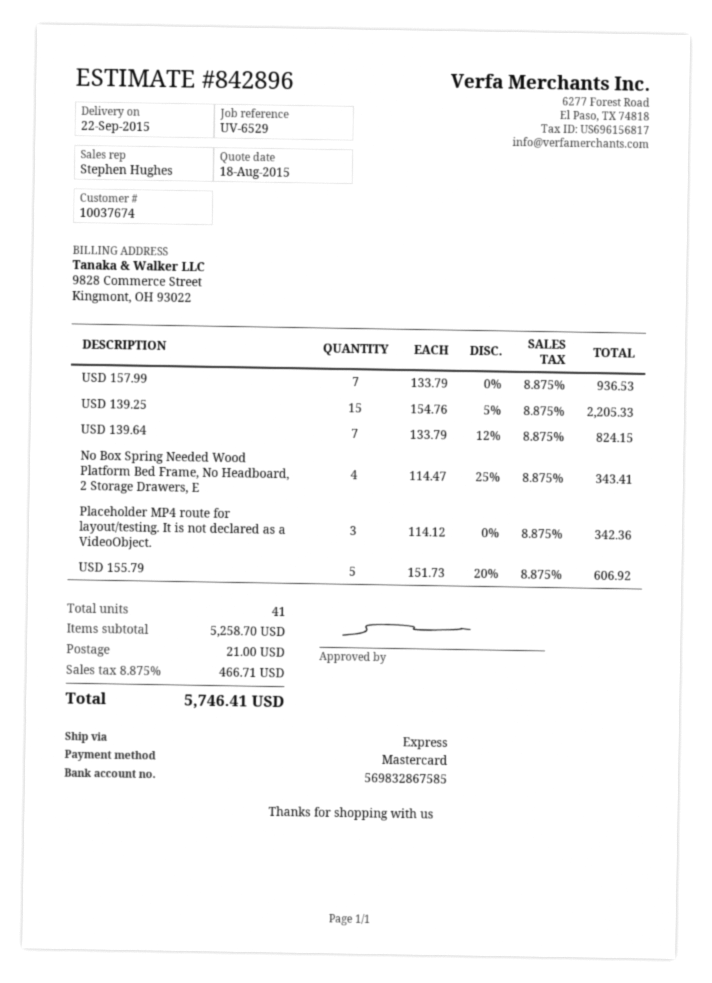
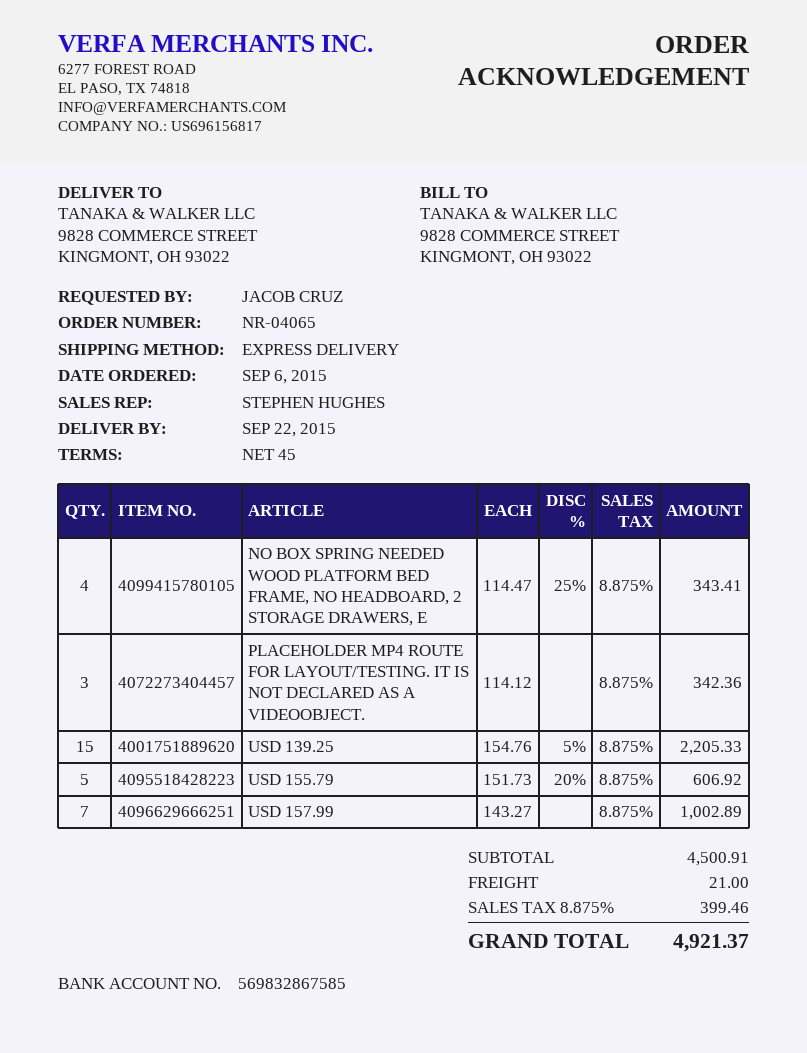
USD 157.99: 7 x 133.79 = 936.53 -> 7 x 143.27 = 1002.89
USD 139.64: 7 x 133.79 - 12% = 824.15 -> none
subtotal: 5258.70 -> 4500.91
tax: 8.875% = 466.71 -> 8.875% = 399.46
total: 5746.41 -> 4921.37

